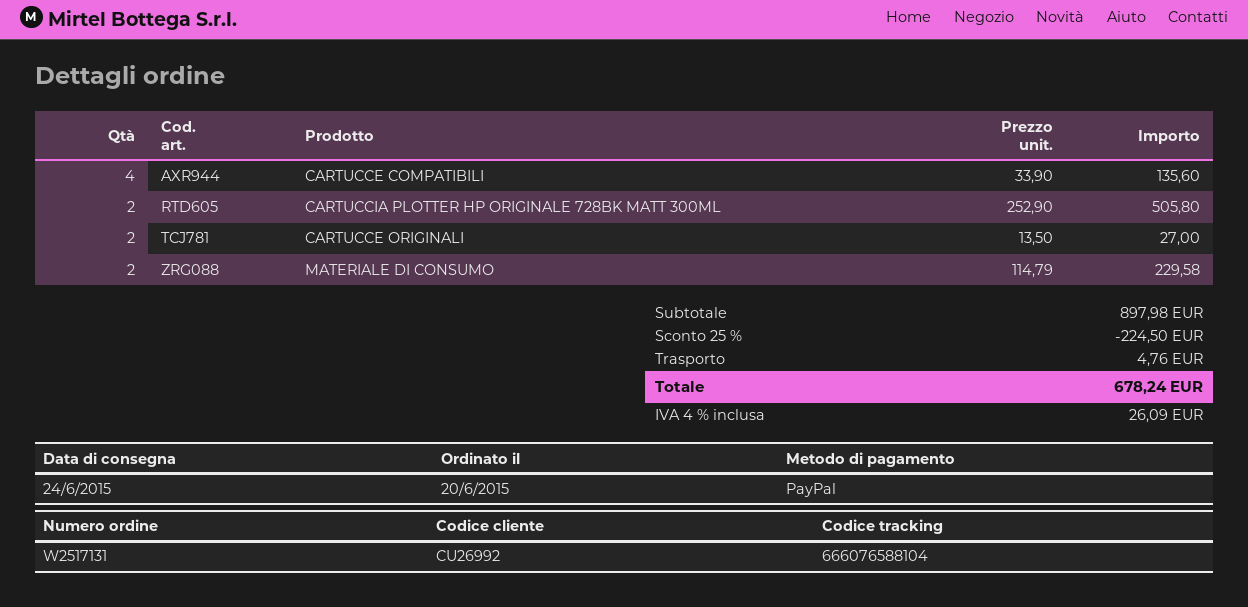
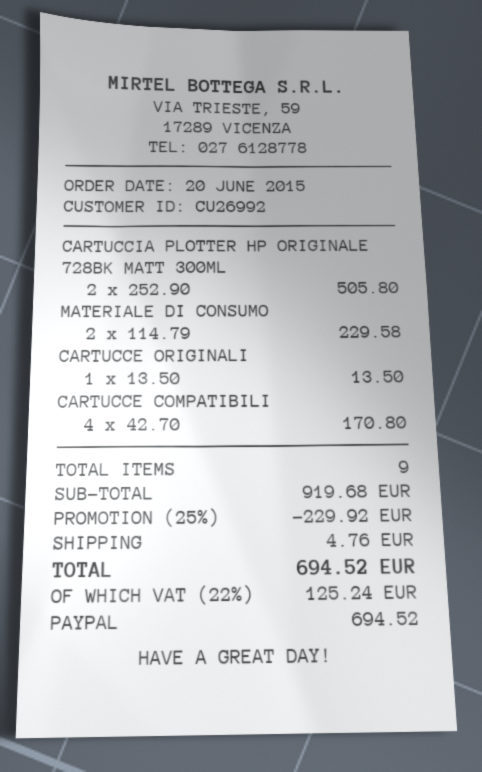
CARTUCCE COMPATIBILI: 4 x 33.90 = 135.60 -> 4 x 42.70 = 170.80
CARTUCCE ORIGINALI: 2 x 13.50 = 27.00 -> 1 x 13.50 = 13.50
subtotal: 897.98 -> 919.68
discount: 25% = 224.50 -> 25% = 229.92
tax: 4% = 26.09 -> 22% = 125.24
total: 678.24 -> 694.52

